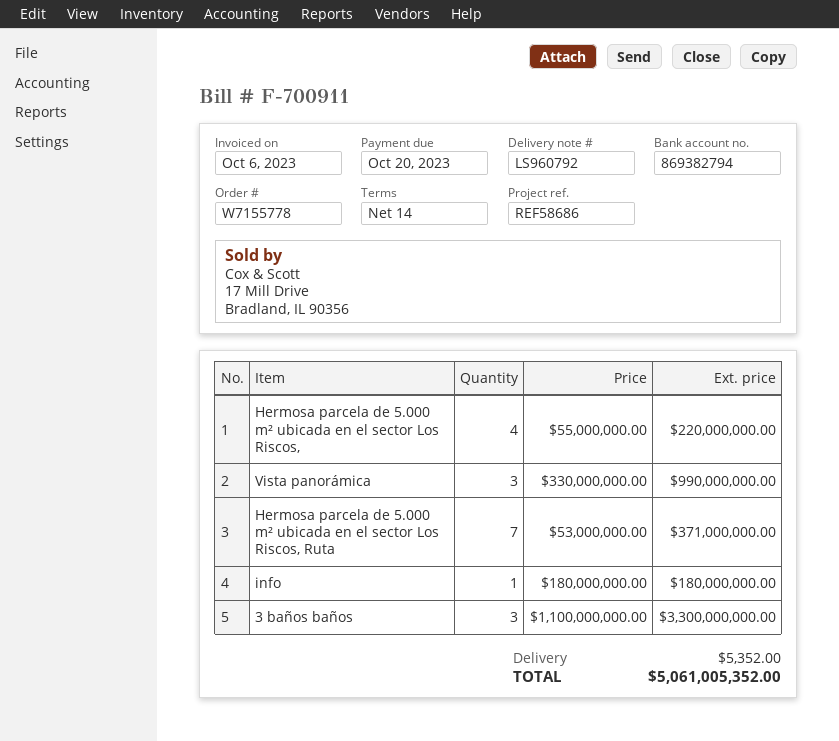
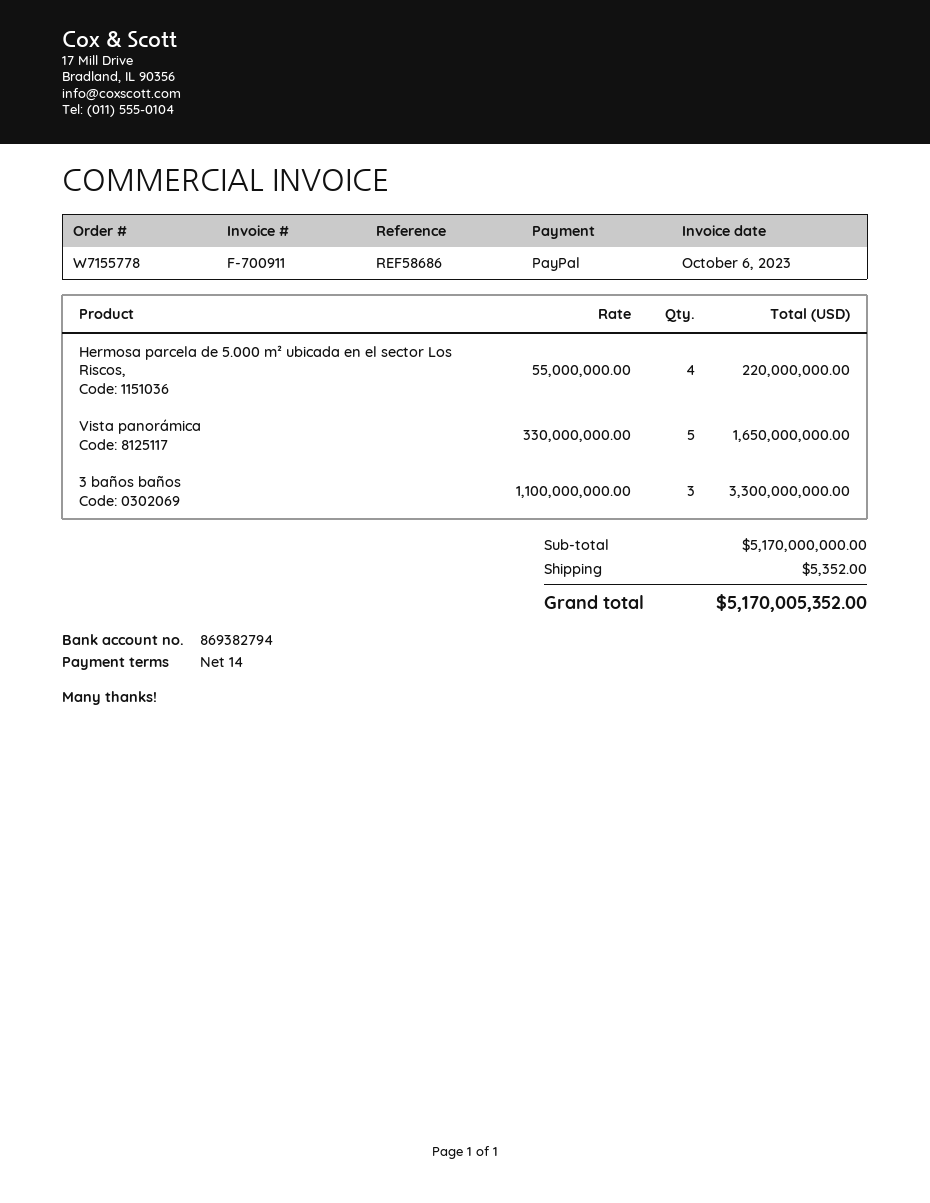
Vista panorámica: 3 x 330000000.00 = 990000000.00 -> 5 x 330000000.00 = 1650000000.00
Hermosa parcela de 5.000 m² ubicada en el sector Los Riscos, Ruta: 7 x 53000000.00 = 371000000.00 -> none
info: 1 x 180000000.00 = 180000000.00 -> none
total: 5061005352.00 -> 5170005352.00

